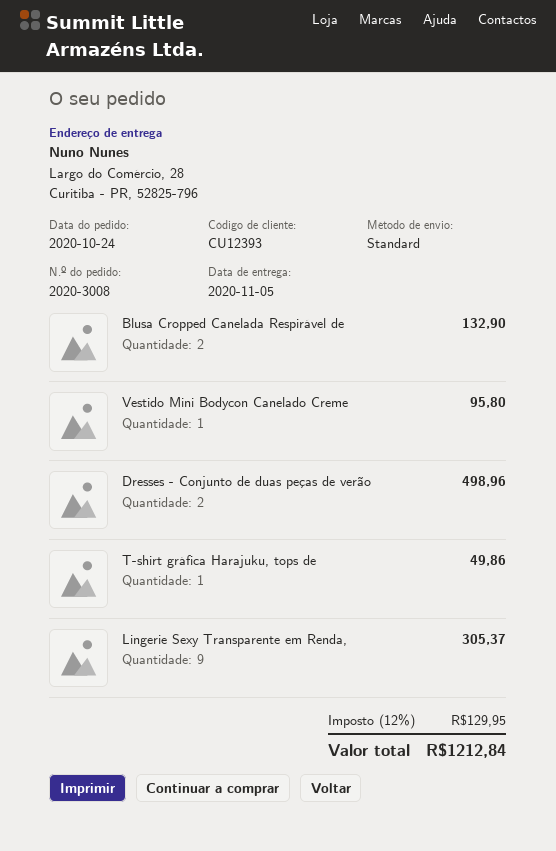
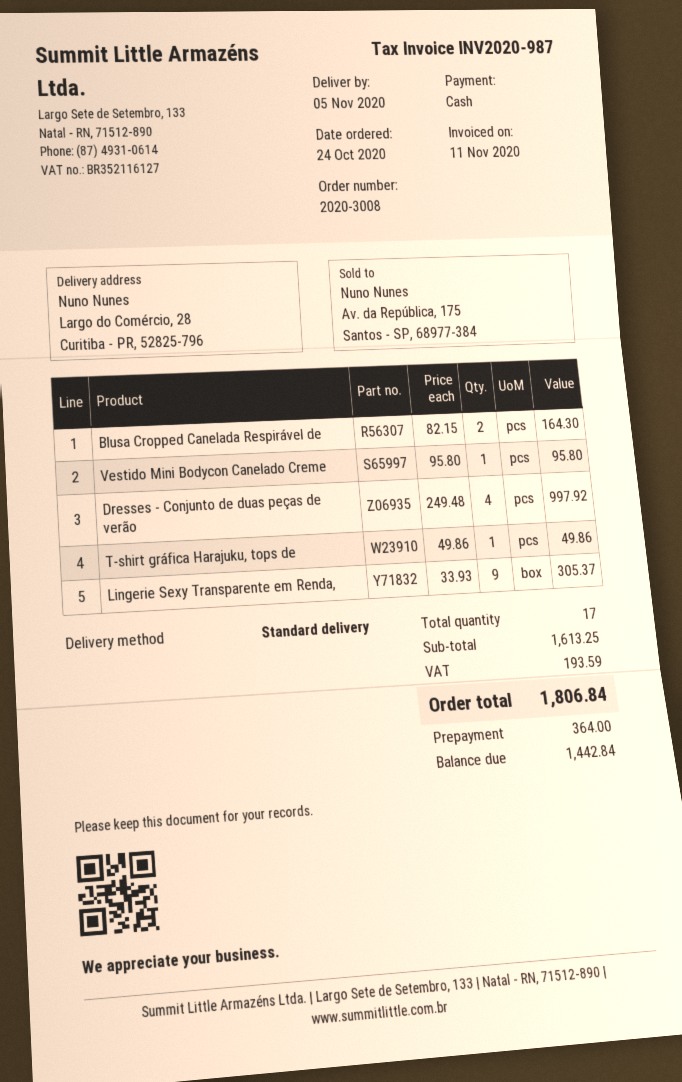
Blusa Cropped Canelada Respirável de: 2 for 132.90 -> 2 for 164.30
Dresses - Conjunto de duas peças de verão: 2 for 498.96 -> 4 for 997.92
tax: 129.95 -> 193.59
total: 1212.84 -> 1806.84

